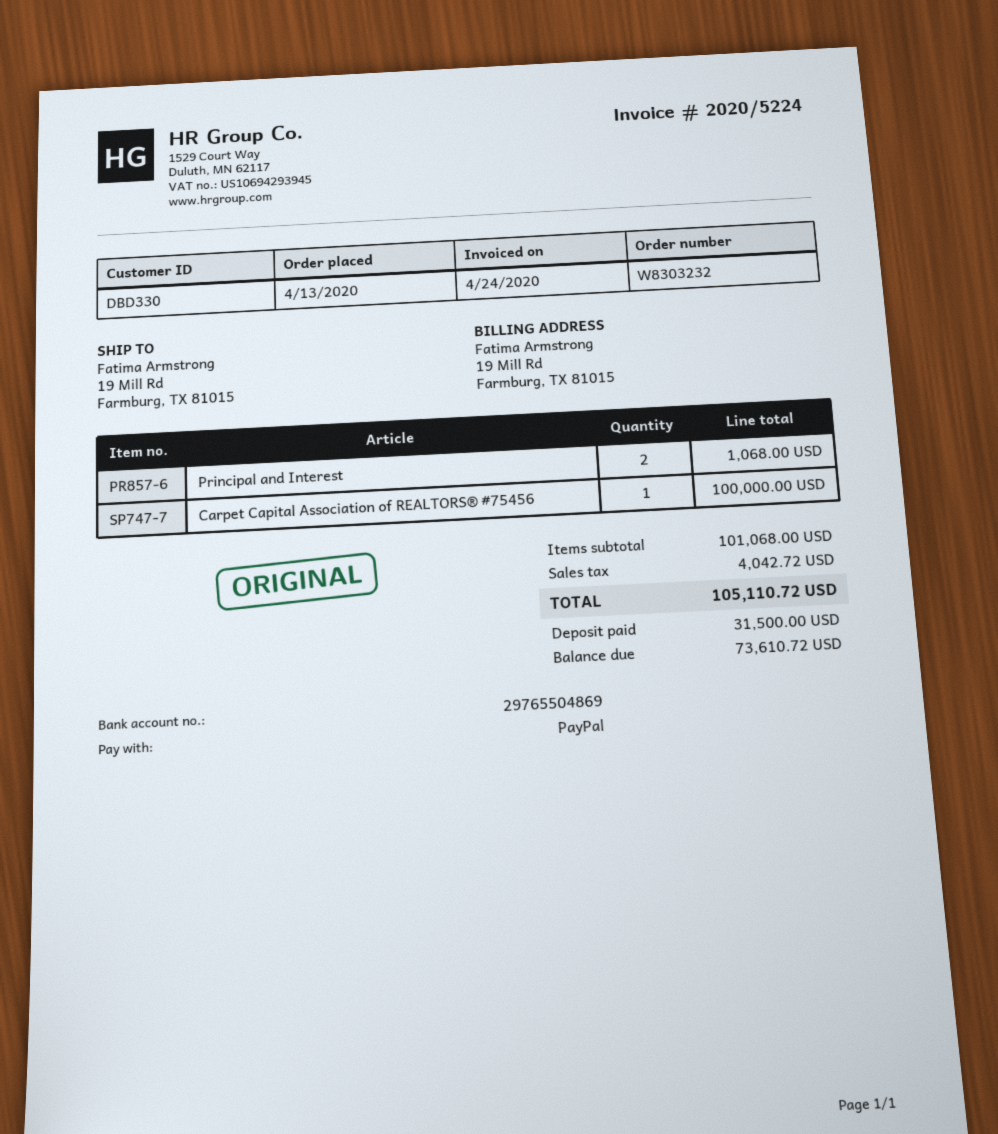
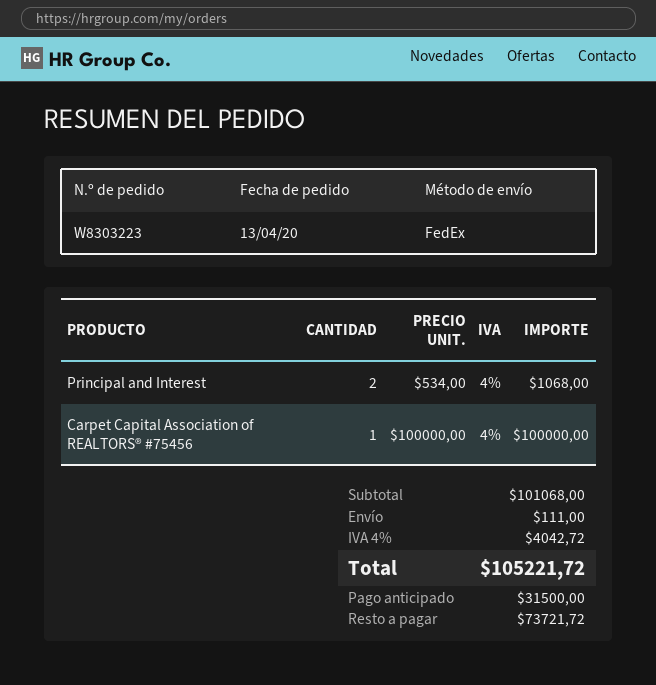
order number: W8303232 -> W8303223
shipping: none -> 111.00
total: 105110.72 -> 105221.72
balance: 73610.72 -> 73721.72

